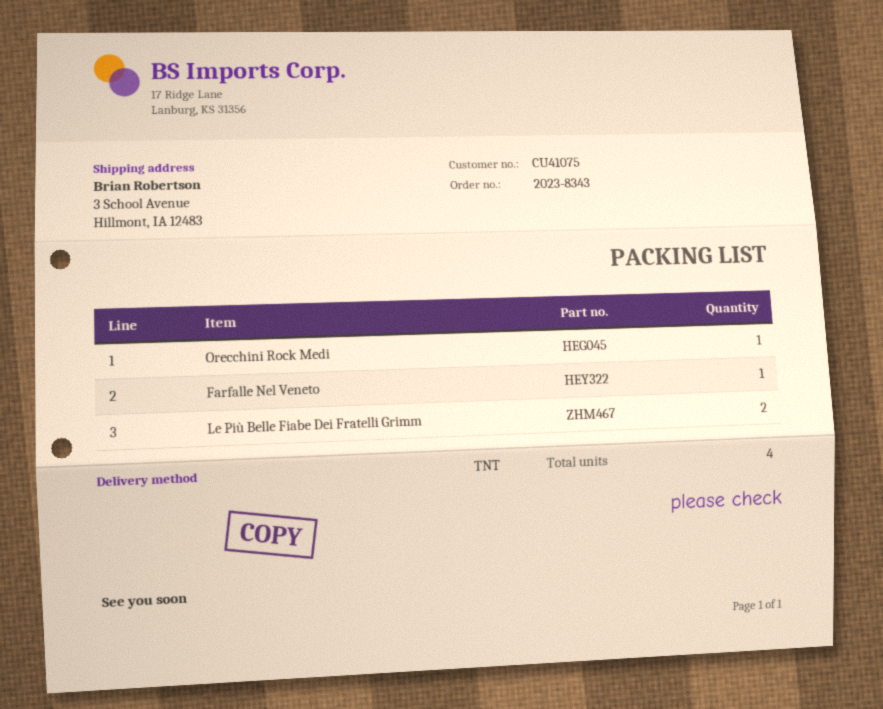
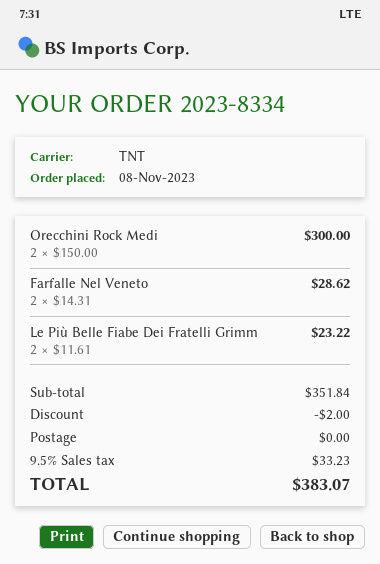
order number: 2023-8343 -> 2023-8334
Orecchini Rock Medi: 1 -> 2
Farfalle Nel Veneto: 1 -> 2

